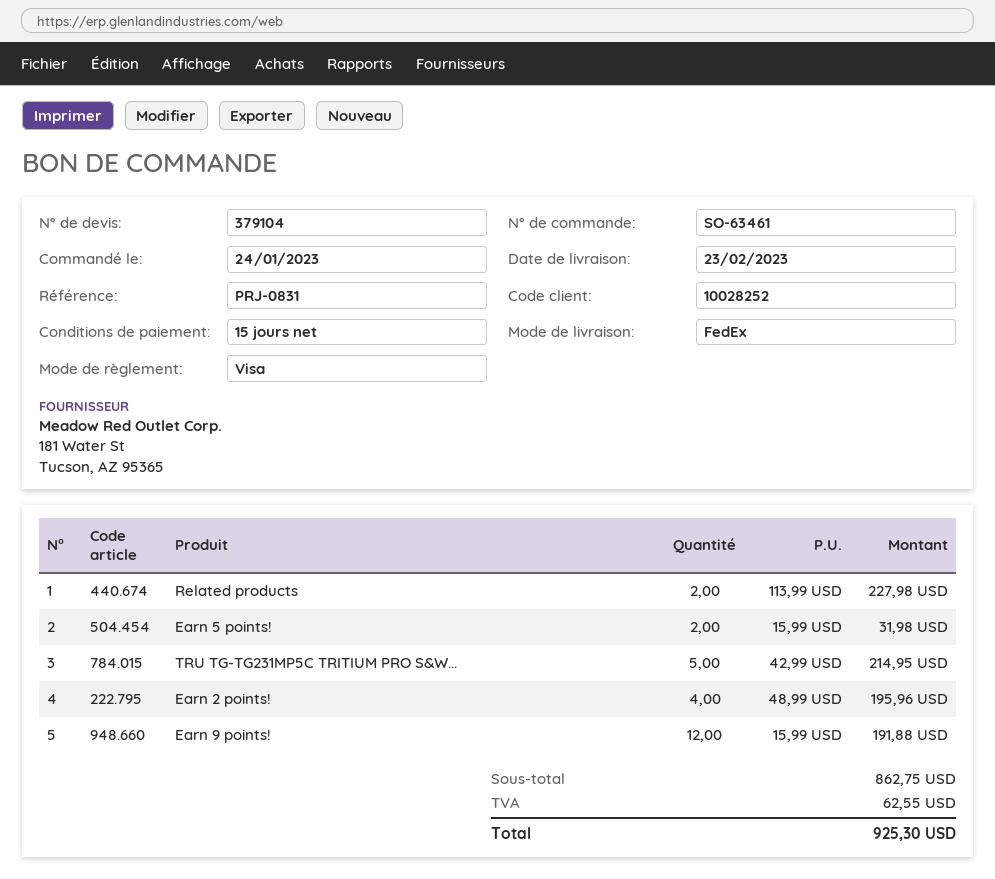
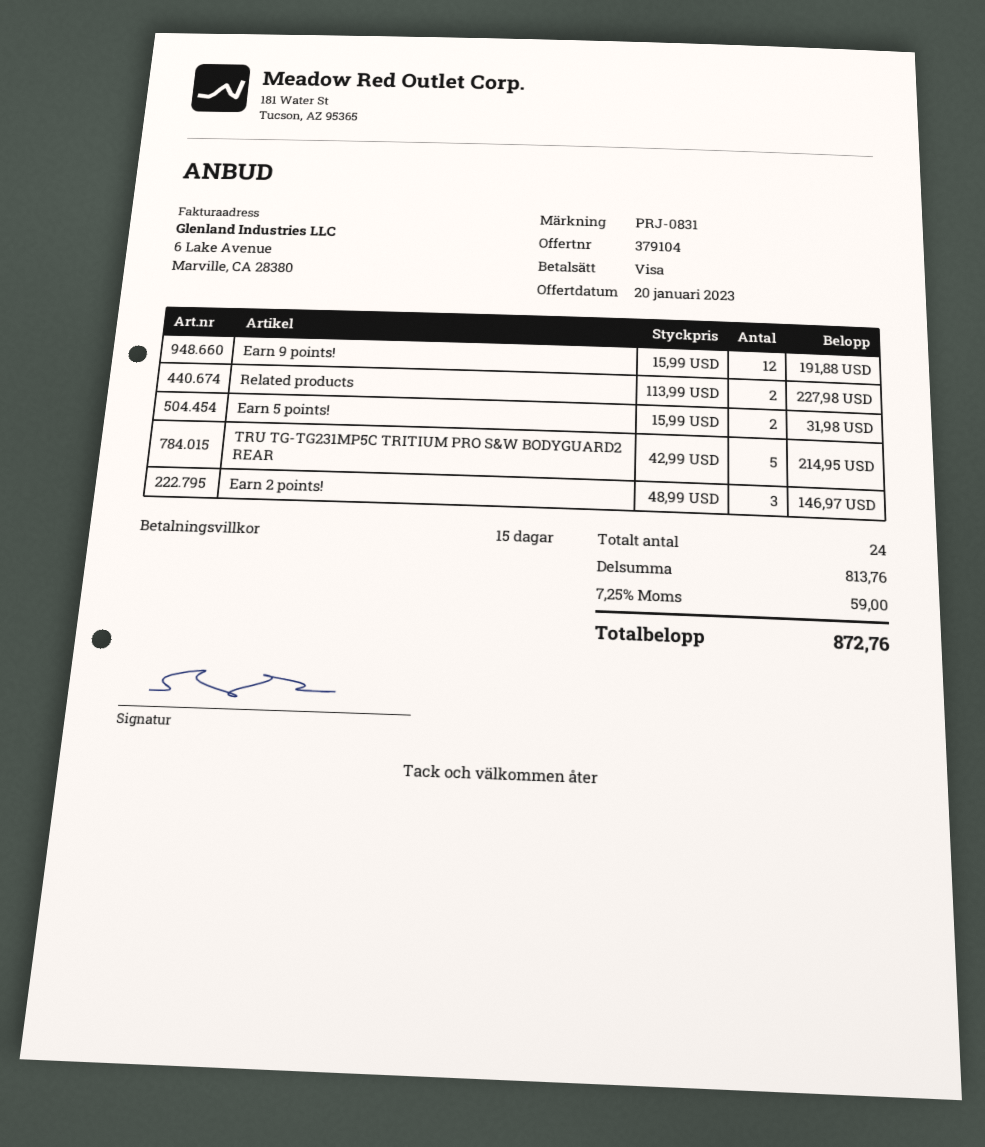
Earn 2 points!: 4 x 48.99 = 195.96 -> 3 x 48.99 = 146.97
subtotal: 862.75 -> 813.76
tax: 62.55 -> 59.00
total: 925.30 -> 872.76

